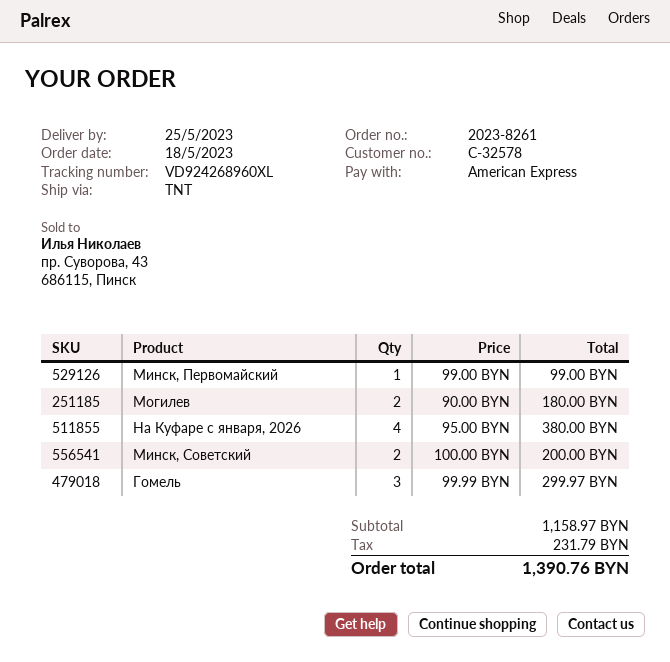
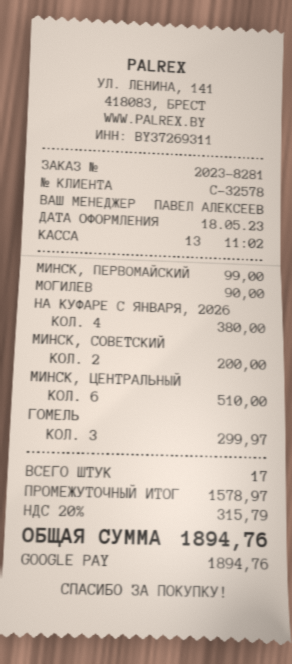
order number: 2023-8261 -> 2023-8281
payment method: American Express -> Google Pay
Могилев: 2 for 180.00 -> 1 for 90.00
МИНСК, ЦЕНТРАЛЬНЫЙ: none -> 6 for 510.00
subtotal: 1158.97 -> 1578.97
tax: 231.79 -> 315.79
total: 1390.76 -> 1894.76

